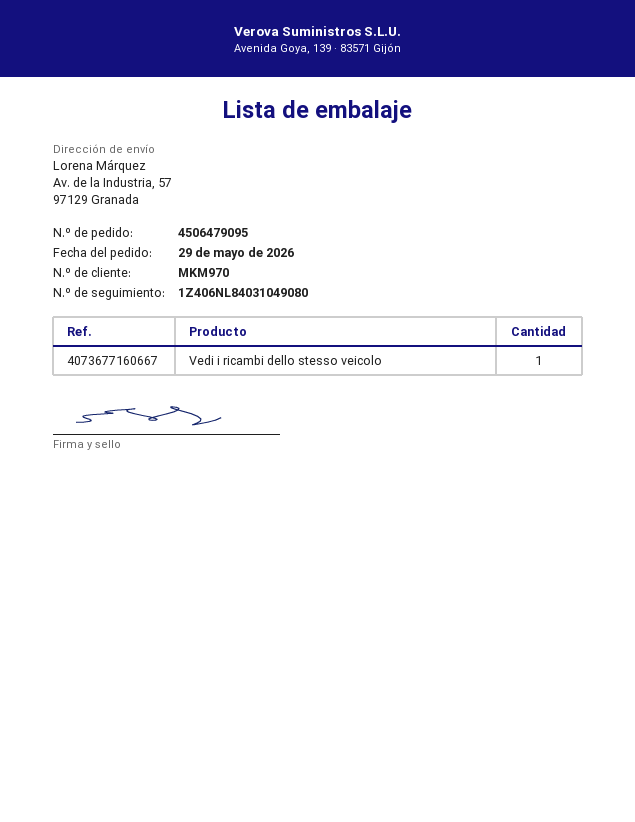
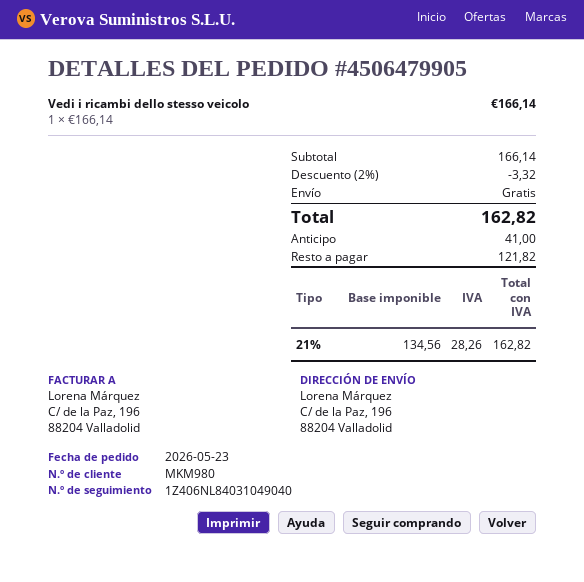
order number: 4506479095 -> 4506479905
order date: 2026-05-29 -> 2026-05-23
customer number: MKM970 -> MKM980
tracking number: 1Z406NL84031049080 -> 1Z406NL84031049040
ship to: Av. de la Industria, 57, 97129 Granada -> C/ de la Paz, 196, 88204 Valladolid

